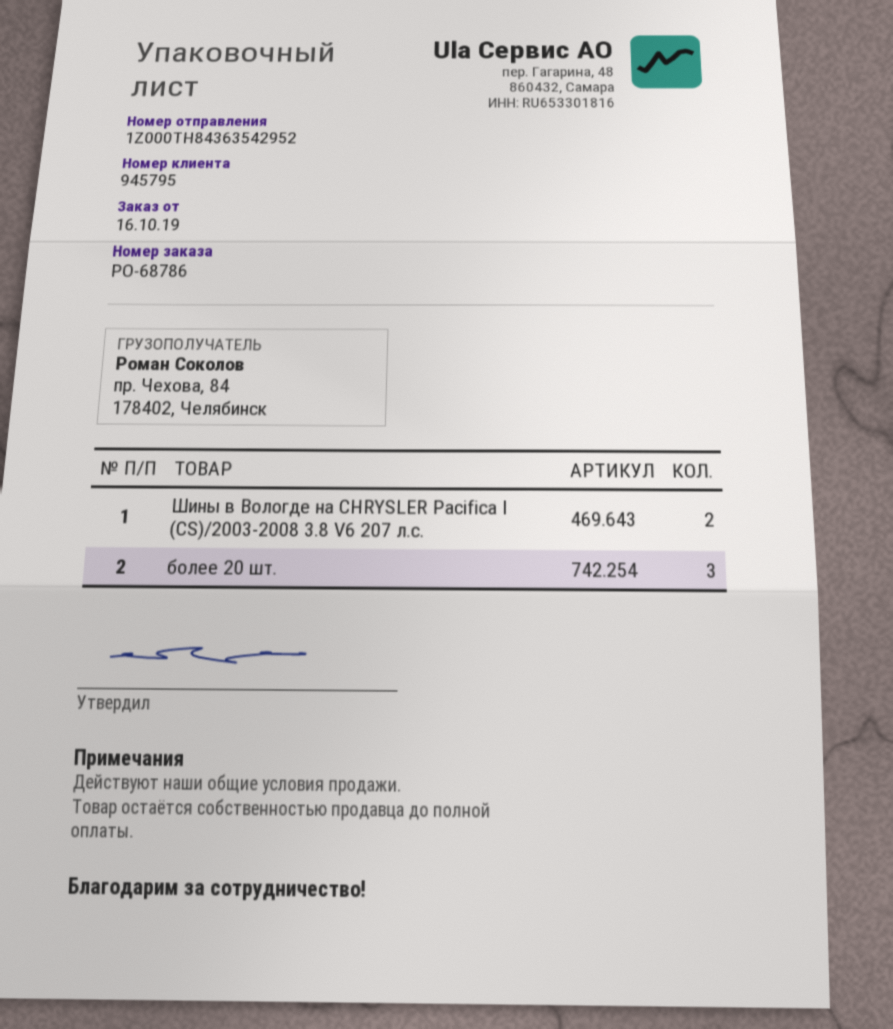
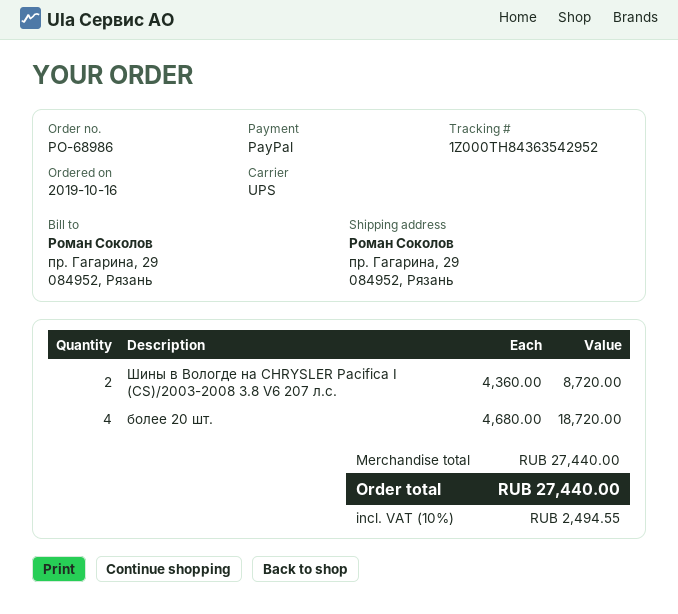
order number: PO-68786 -> PO-68986
ship to: пр. Чехова, 84, 178402, Челябинск -> пр. Гагарина, 29, 084952, Рязань
более 20 шт.: 3 -> 4

